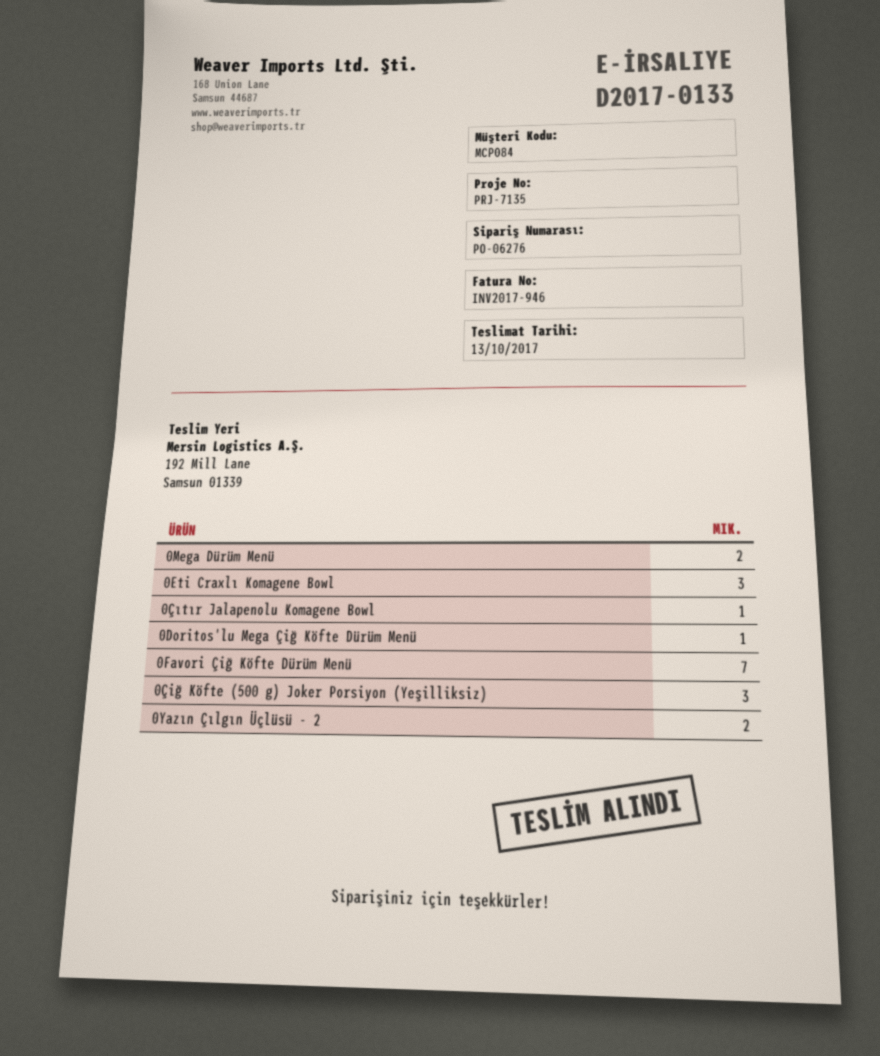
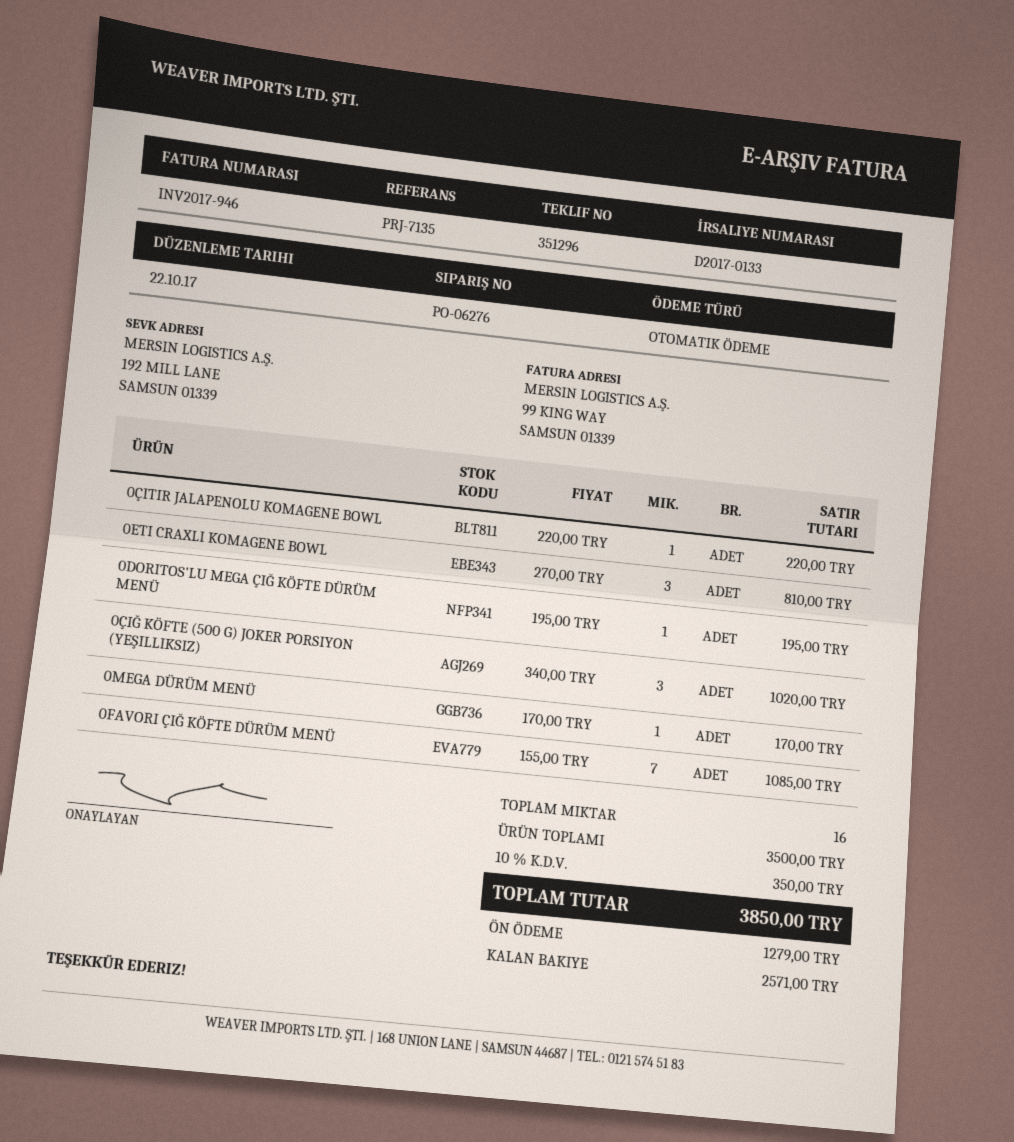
0Mega Dürüm Menü: 2 -> 1
0Yazın Çılgın Üçlüsü - 2: 2 -> none

